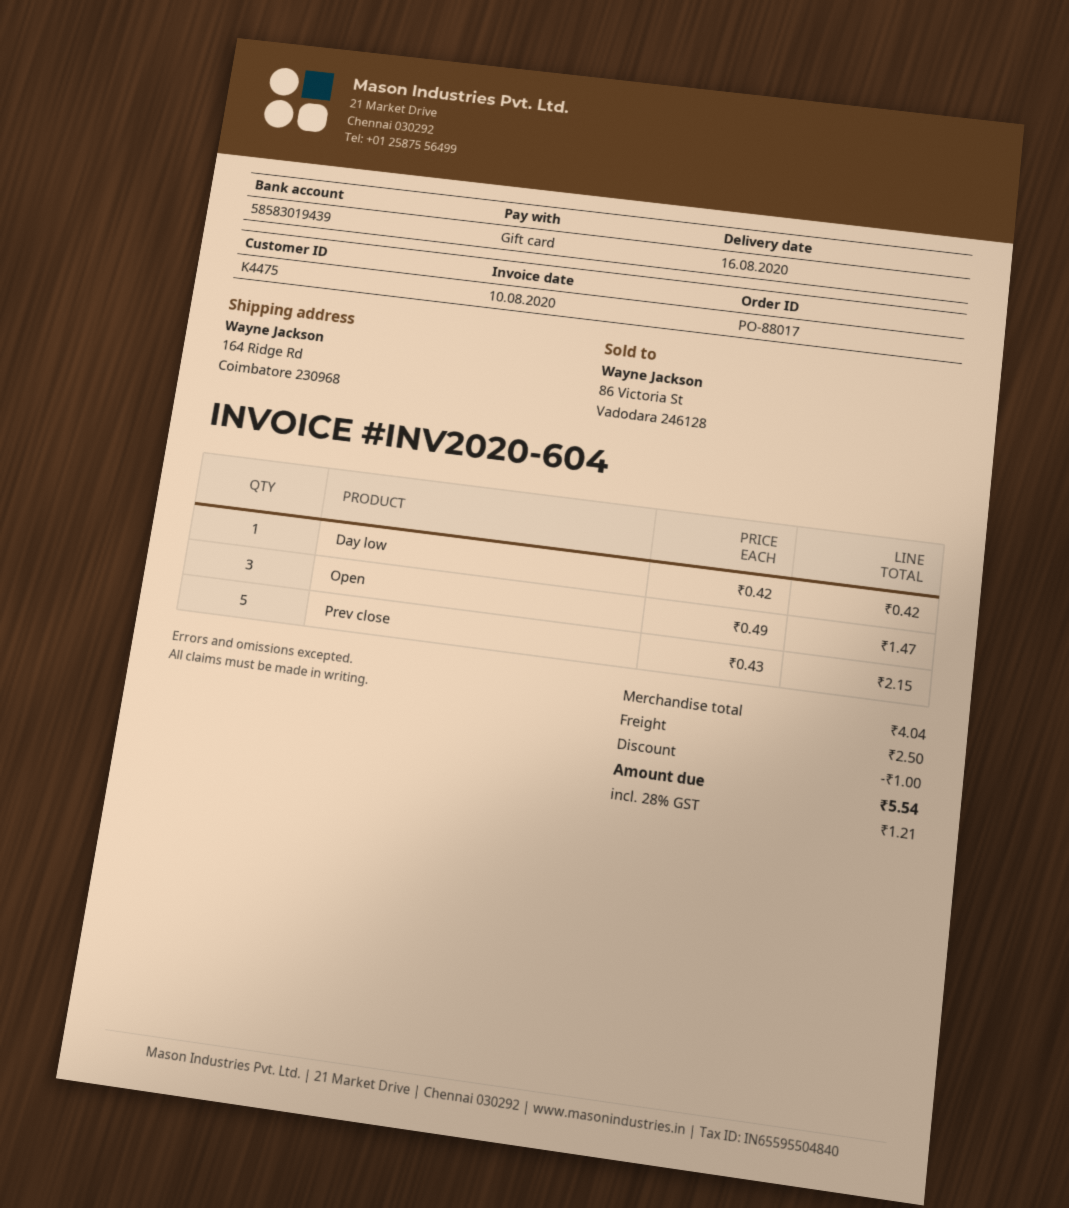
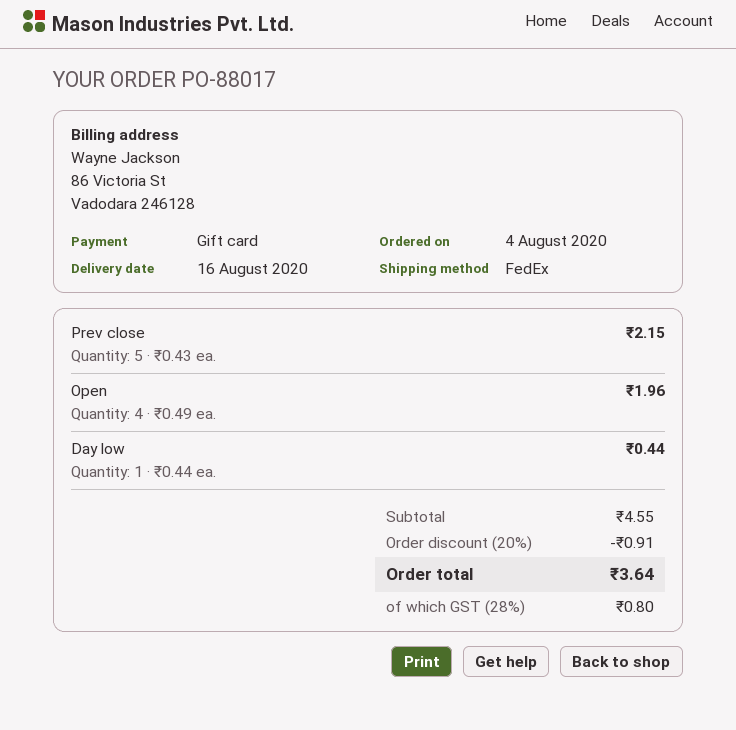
Day low: 1 x 0.42 = 0.42 -> 1 x 0.44 = 0.44
Open: 3 x 0.49 = 1.47 -> 4 x 0.49 = 1.96
subtotal: 4.04 -> 4.55
discount: 1.00 -> 0.91
shipping: 2.50 -> none
tax: 28% = 1.21 -> 28% = 0.80
total: 5.54 -> 3.64

